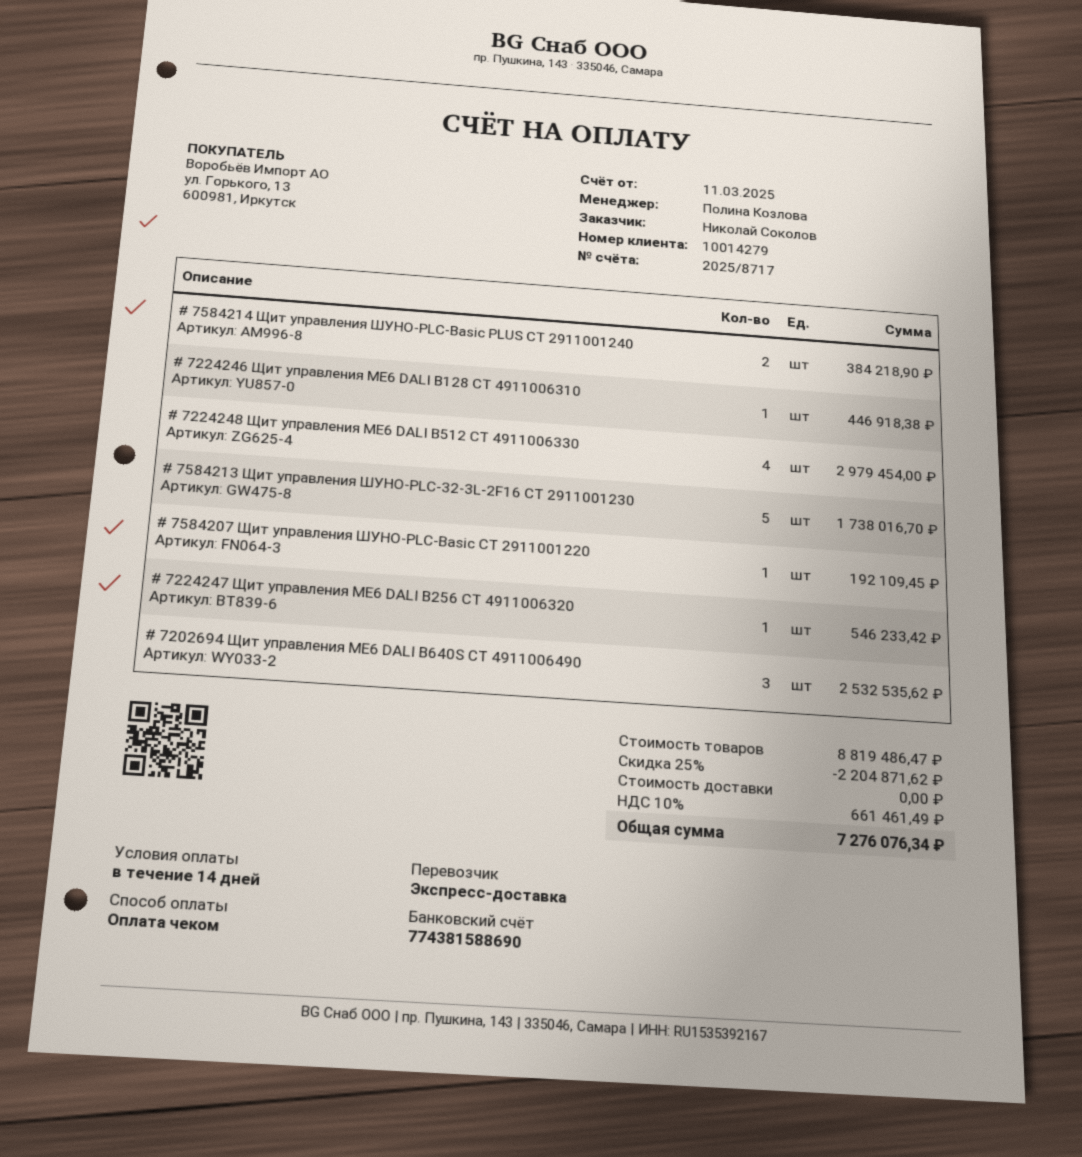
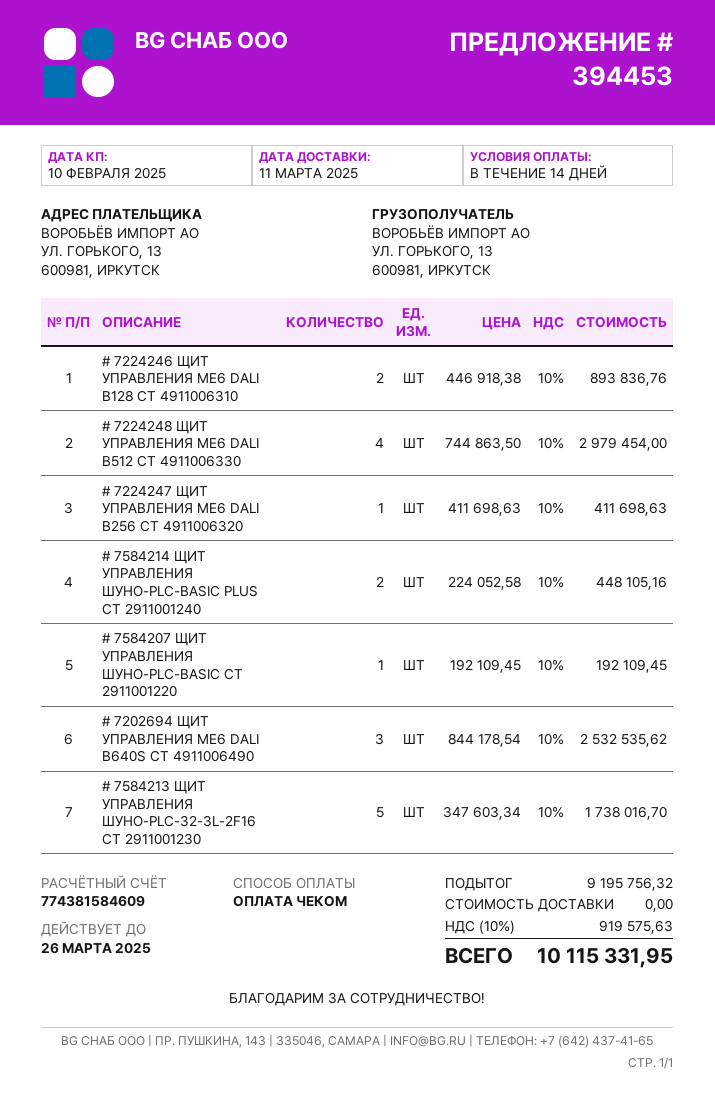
bank account: 774381588690 -> 774381584609
# 7584214 Щит управления ШУНО-PLC-Basic PLUS СТ 2911001240: 2 for 384218.90 -> 2 for 448105.16
# 7224246 Щит управления ME6 DALI B128 СТ 4911006310: 1 for 446918.38 -> 2 for 893836.76
# 7224247 Щит управления ME6 DALI B256 СТ 4911006320: 1 for 546233.42 -> 1 for 411698.63
subtotal: 8819486.47 -> 9195756.32
discount: 25% = 2204871.62 -> none
tax: 10% = 661461.49 -> 10% = 919575.63
total: 7276076.34 -> 10115331.95

